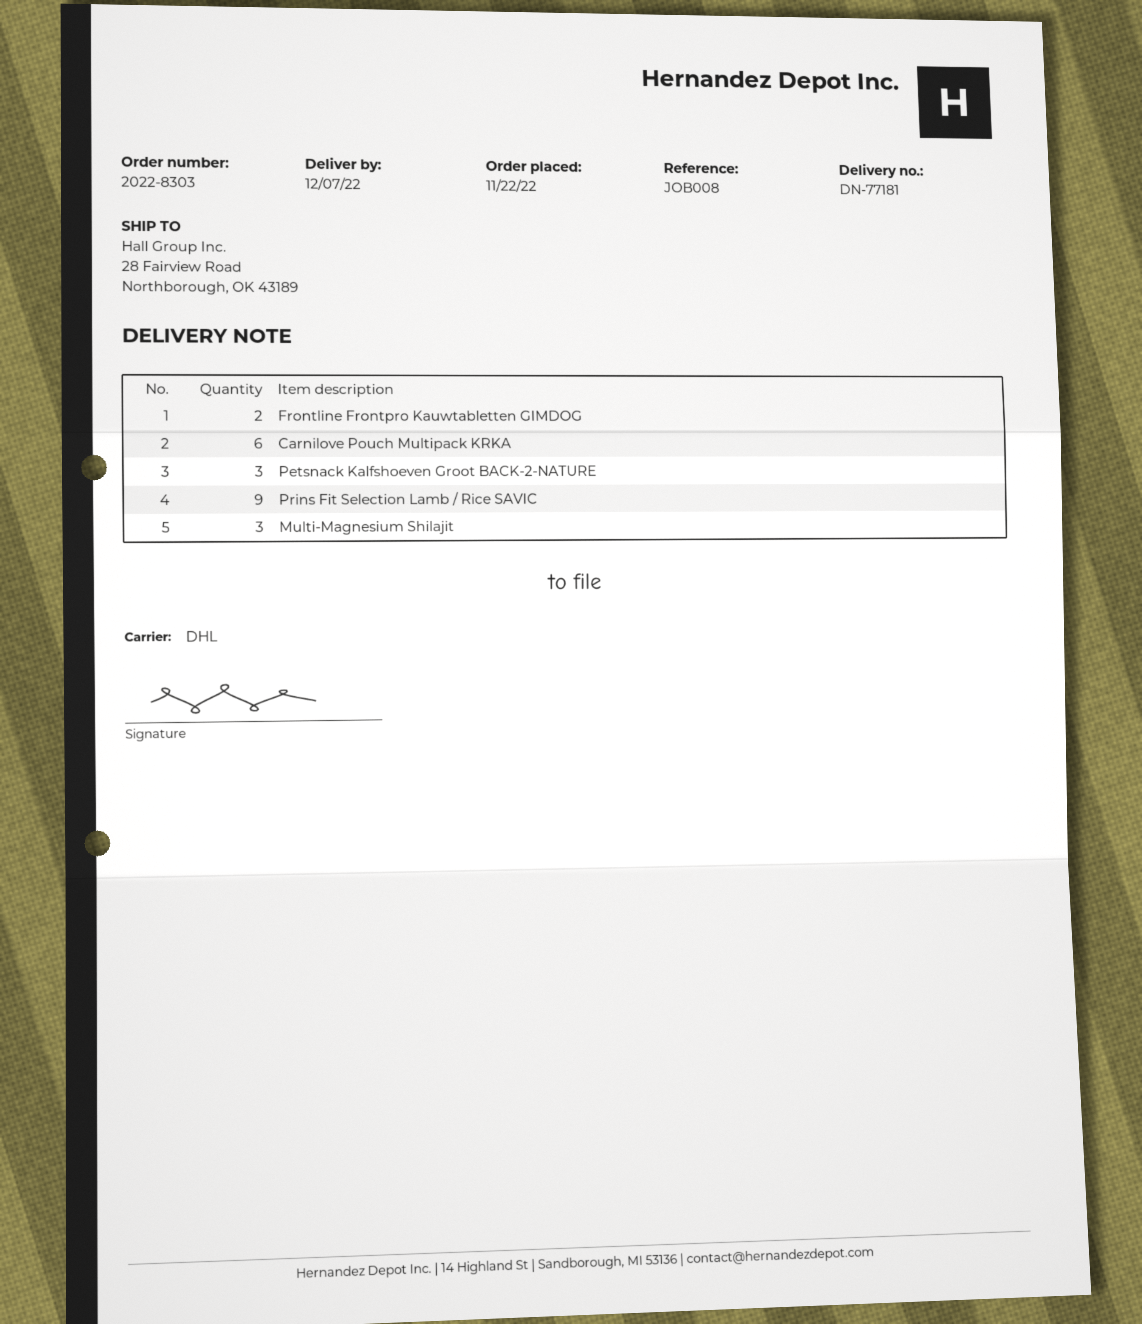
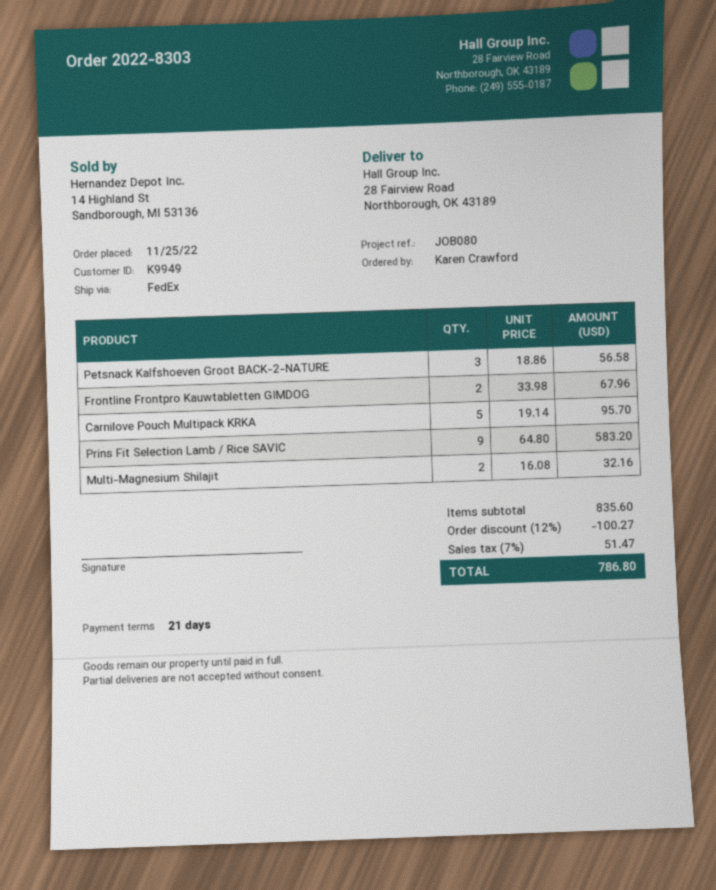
order date: 2022-11-22 -> 2022-11-25
reference: JOB008 -> JOB080
shipping method: DHL -> FedEx
Carnilove Pouch Multipack KRKA: 6 -> 5
Multi-Magnesium Shilajit: 3 -> 2

